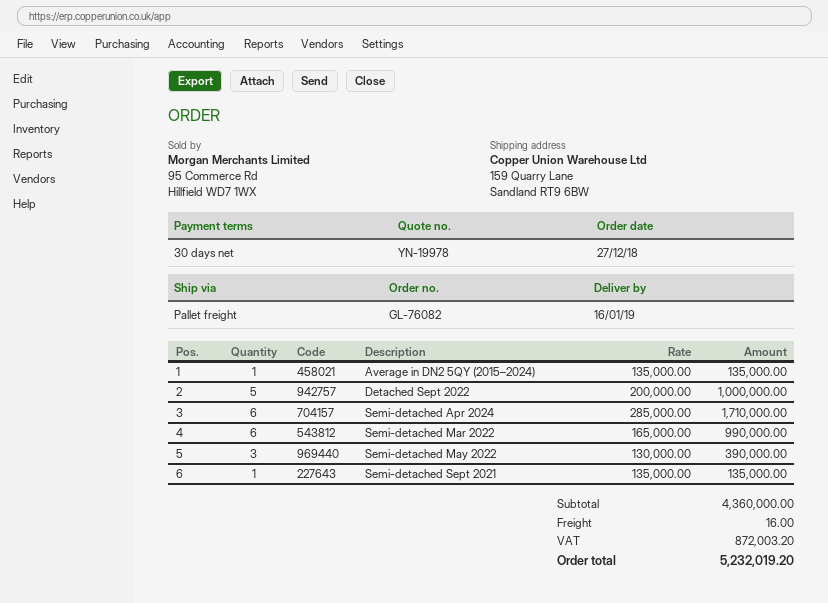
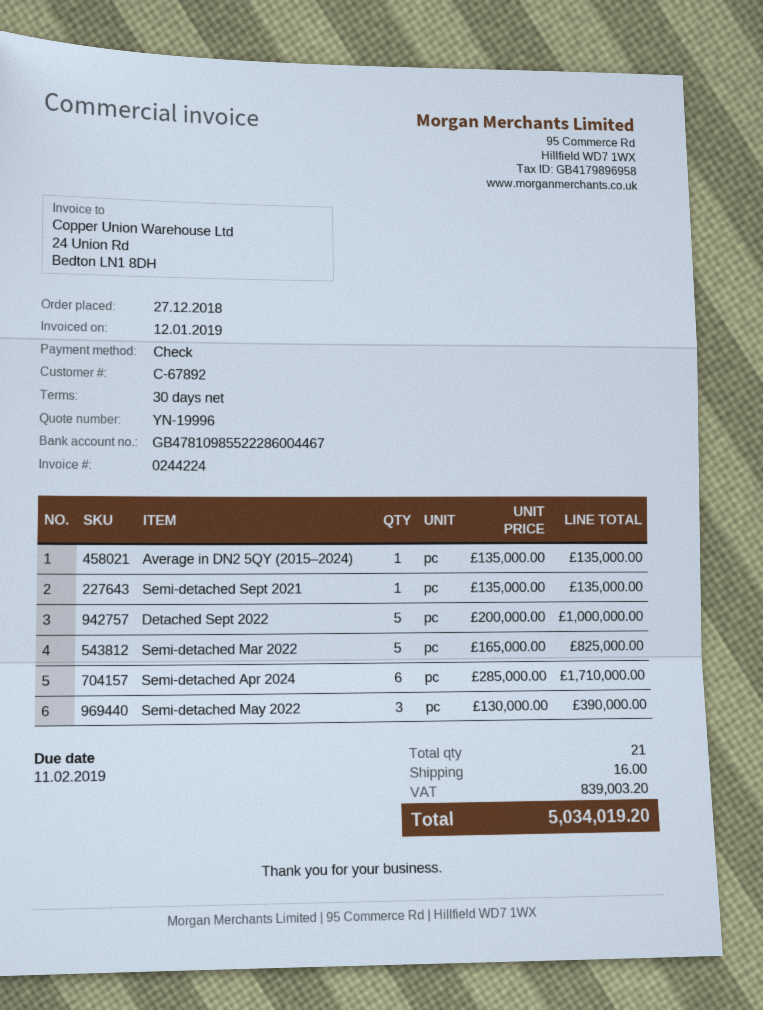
quote number: YN-19978 -> YN-19996
Semi-detached Mar 2022: 6 x 165000.00 = 990000.00 -> 5 x 165000.00 = 825000.00
tax: 872003.20 -> 839003.20
total: 5232019.20 -> 5034019.20

